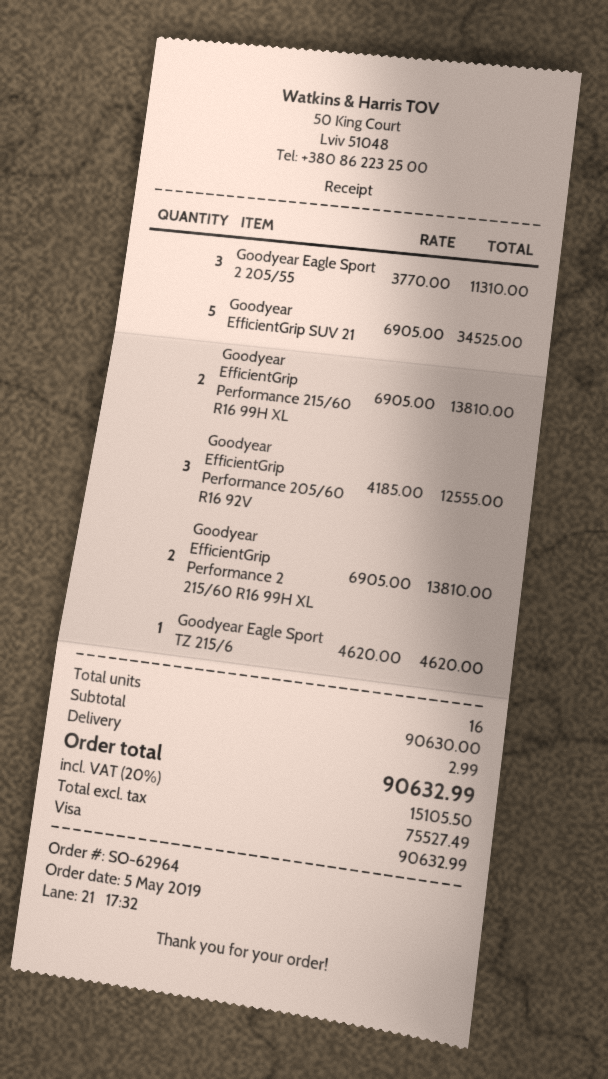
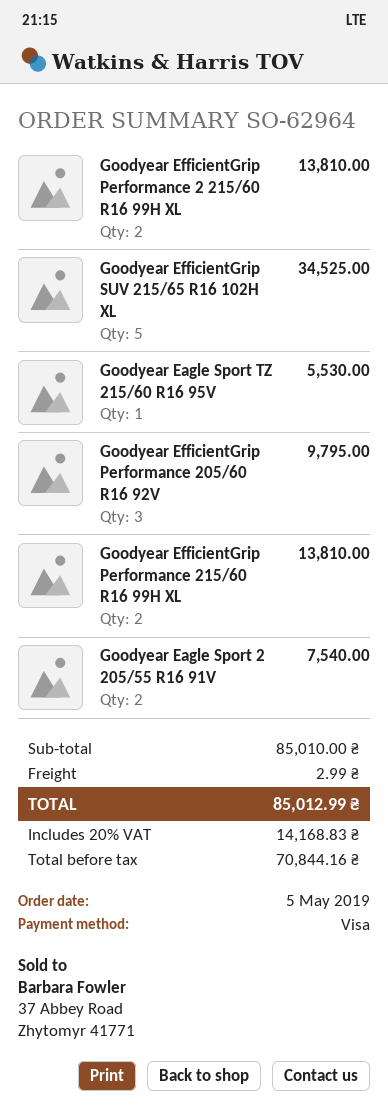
Goodyear Eagle Sport 2 205/55: 3 for 11310.00 -> 2 for 7540.00
Goodyear EfficientGrip Performance 205/60 R16 92V: 3 for 12555.00 -> 3 for 9795.00
Goodyear Eagle Sport TZ 215/6: 1 for 4620.00 -> 1 for 5530.00
subtotal: 90630.00 -> 85010.00
net: 75527.49 -> 70844.16
tax: 20% = 15105.50 -> 20% = 14168.83
total: 90632.99 -> 85012.99

